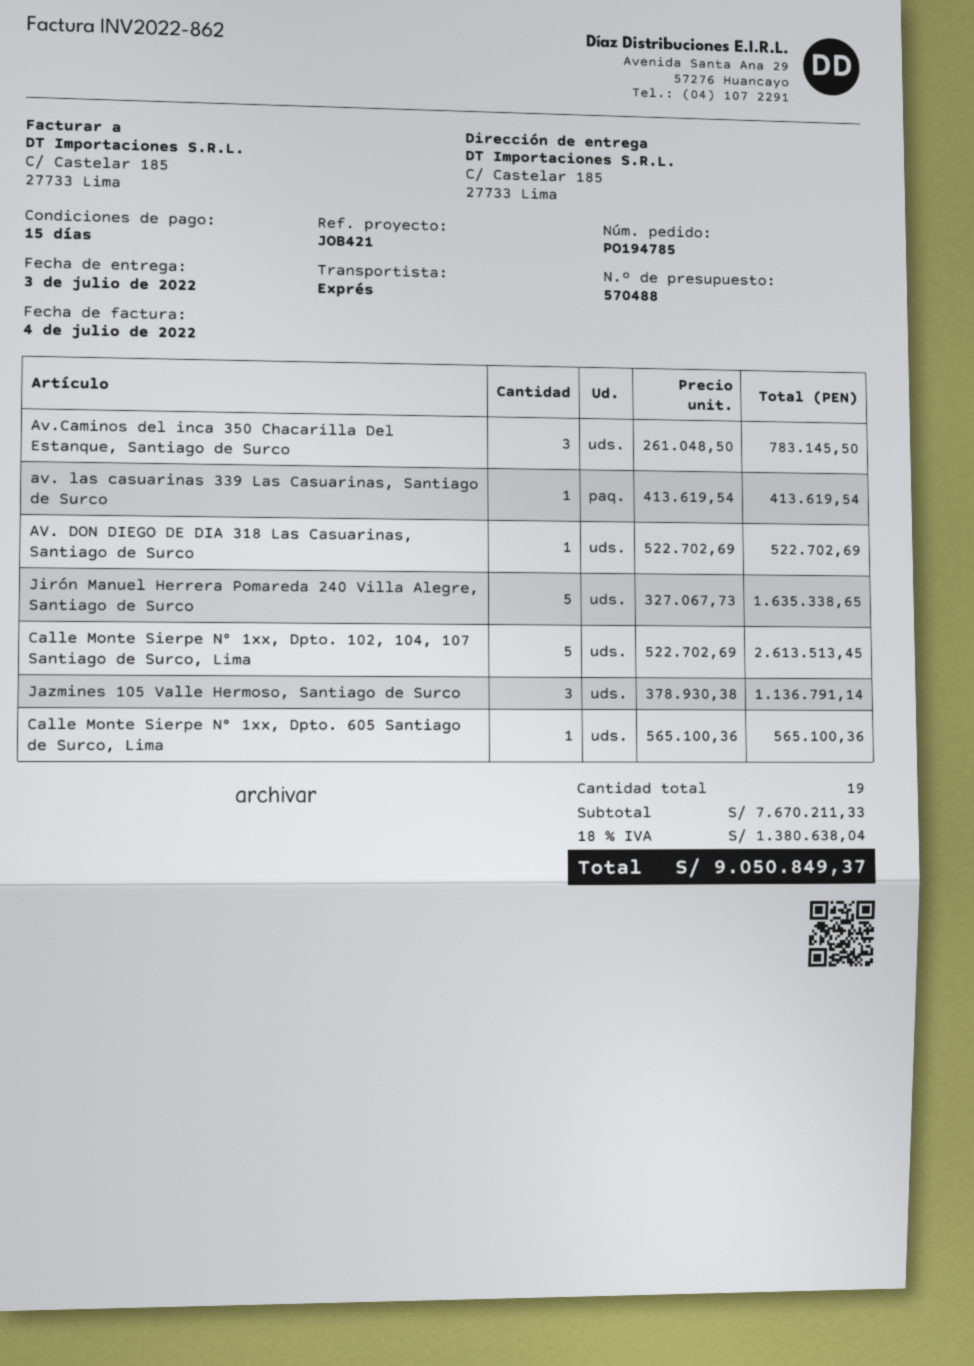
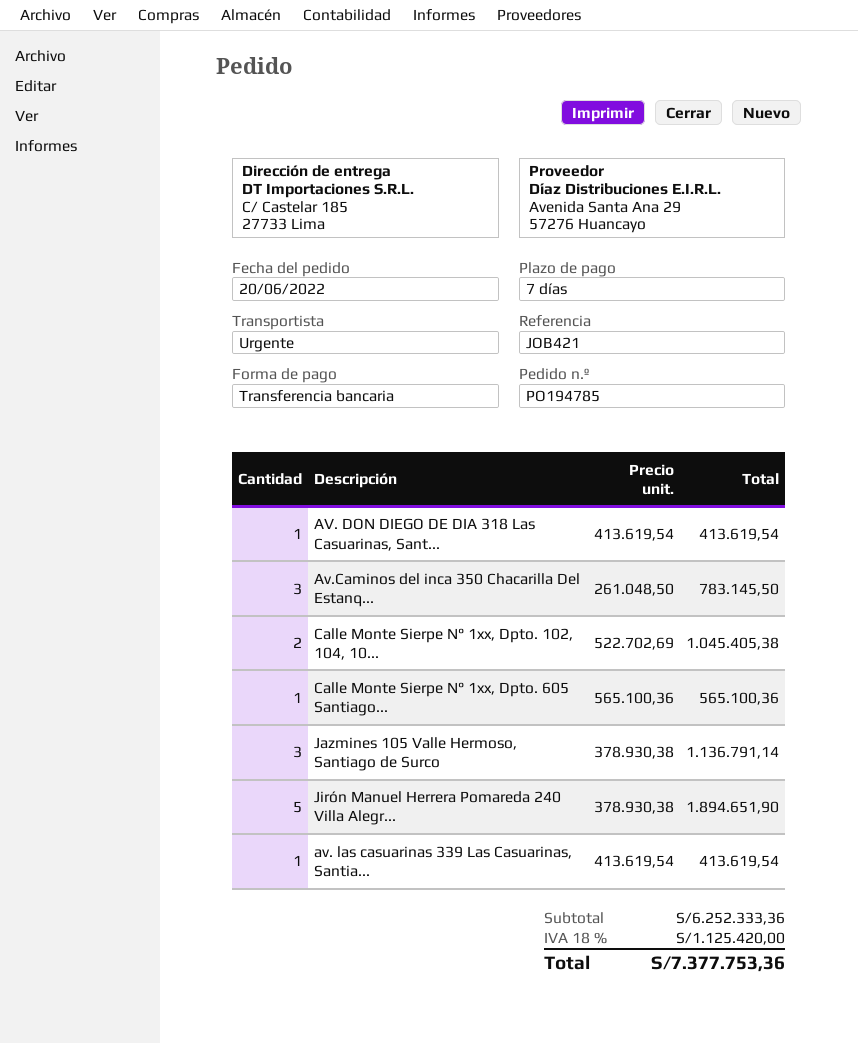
payment terms: 15 days -> 7 days
AV. DON DIEGO DE DIA 318 Las Casuarinas, Santiago de Surco: 1 x 522702.69 = 522702.69 -> 1 x 413619.54 = 413619.54
Jirón Manuel Herrera Pomareda 240 Villa Alegre, Santiago de Surco: 5 x 327067.73 = 1635338.65 -> 5 x 378930.38 = 1894651.90
Calle Monte Sierpe N° 1xx, Dpto. 102, 104, 107 Santiago de Surco, Lima: 5 x 522702.69 = 2613513.45 -> 2 x 522702.69 = 1045405.38
subtotal: 7670211.33 -> 6252333.36
tax: 18% = 1380638.04 -> 18% = 1125420.00
total: 9050849.37 -> 7377753.36

